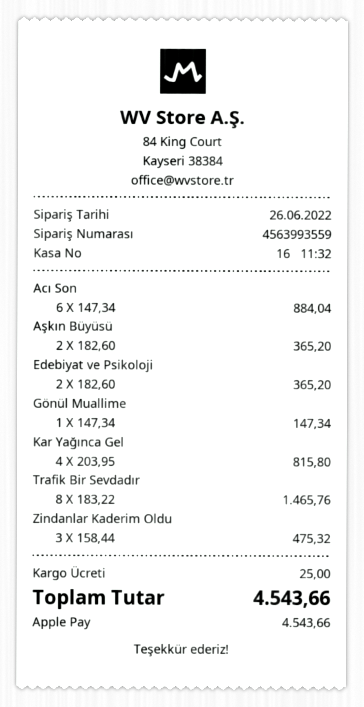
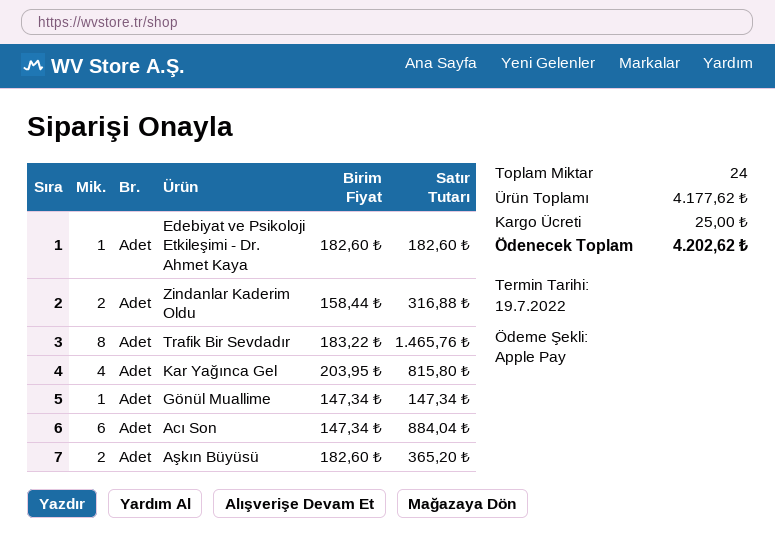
Edebiyat ve Psikoloji: 2 x 182.60 = 365.20 -> 1 x 182.60 = 182.60
Zindanlar Kaderim Oldu: 3 x 158.44 = 475.32 -> 2 x 158.44 = 316.88
total: 4543.66 -> 4202.62

